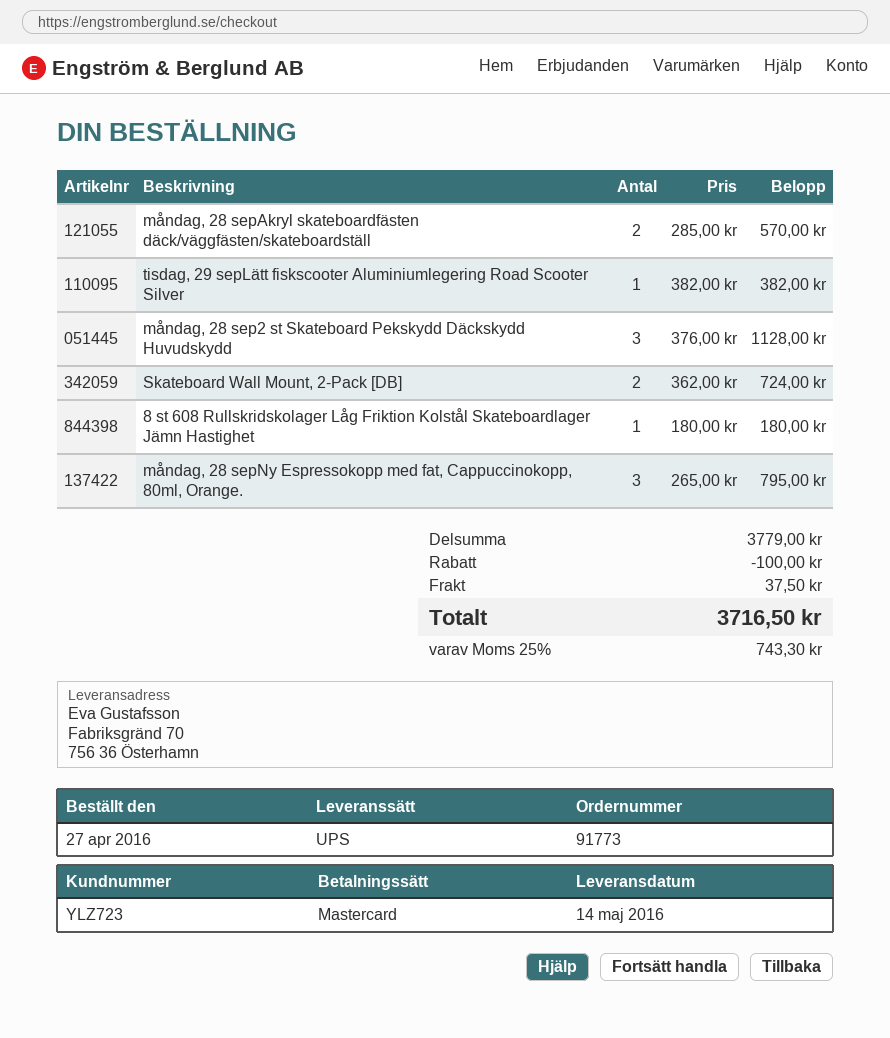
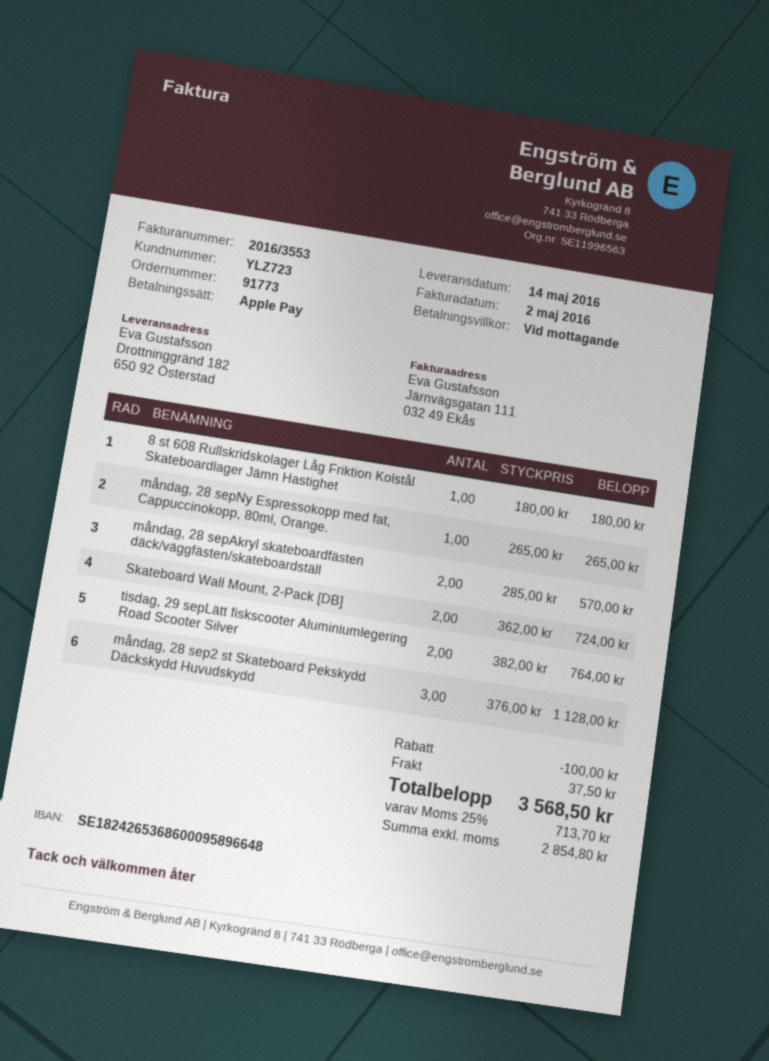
payment method: Mastercard -> Apple Pay
ship to: Fabriksgränd 70, 756 36 Österhamn -> Drottninggränd 182, 650 92 Österstad
tisdag, 29 sepLätt fiskscooter Aluminiumlegering Road Scooter Silver: 1 x 382.00 = 382.00 -> 2 x 382.00 = 764.00
måndag, 28 sepNy Espressokopp med fat, Cappuccinokopp, 80ml, Orange.: 3 x 265.00 = 795.00 -> 1 x 265.00 = 265.00
tax: 25% = 743.30 -> 25% = 713.70
total: 3716.50 -> 3568.50

